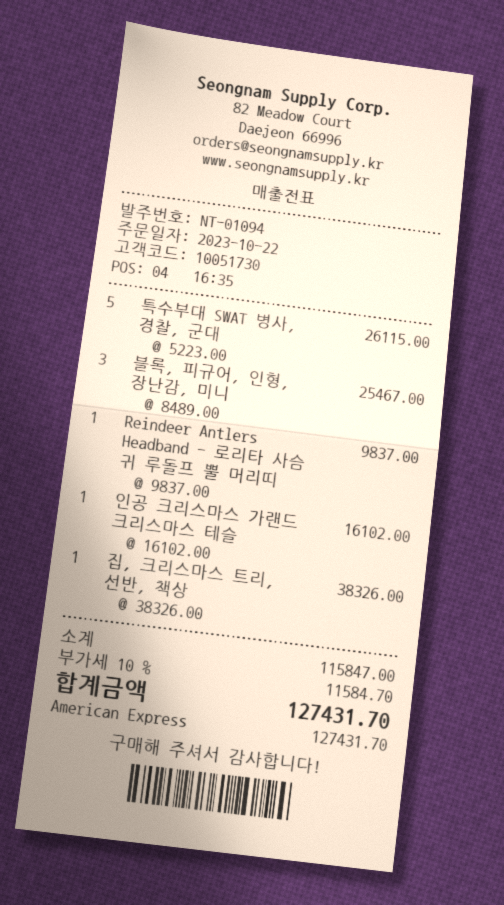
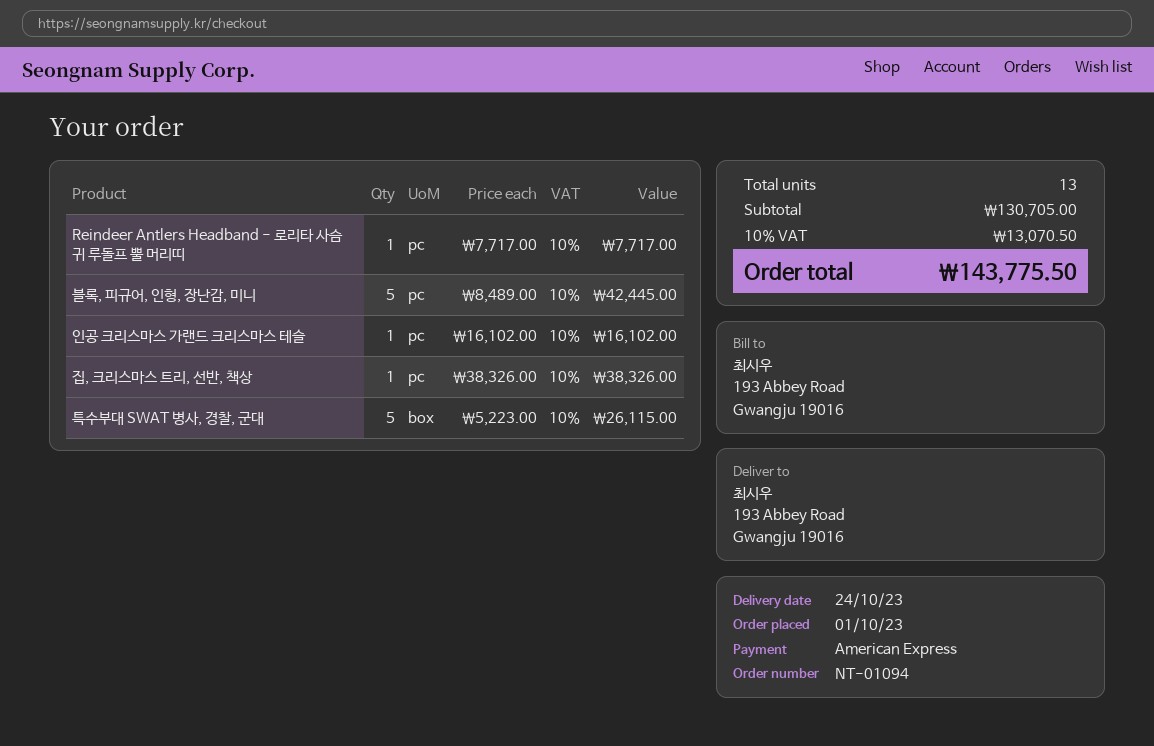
order date: 2023-10-22 -> 2023-10-01
블록, 피규어, 인형, 장난감, 미니: 3 x 8489.00 = 25467.00 -> 5 x 8489.00 = 42445.00
Reindeer Antlers Headband - 로리타 사슴 귀 루돌프 뿔 머리띠: 1 x 9837.00 = 9837.00 -> 1 x 7717.00 = 7717.00
subtotal: 115847.00 -> 130705.00
tax: 10% = 11584.70 -> 10% = 13070.50
total: 127431.70 -> 143775.50

